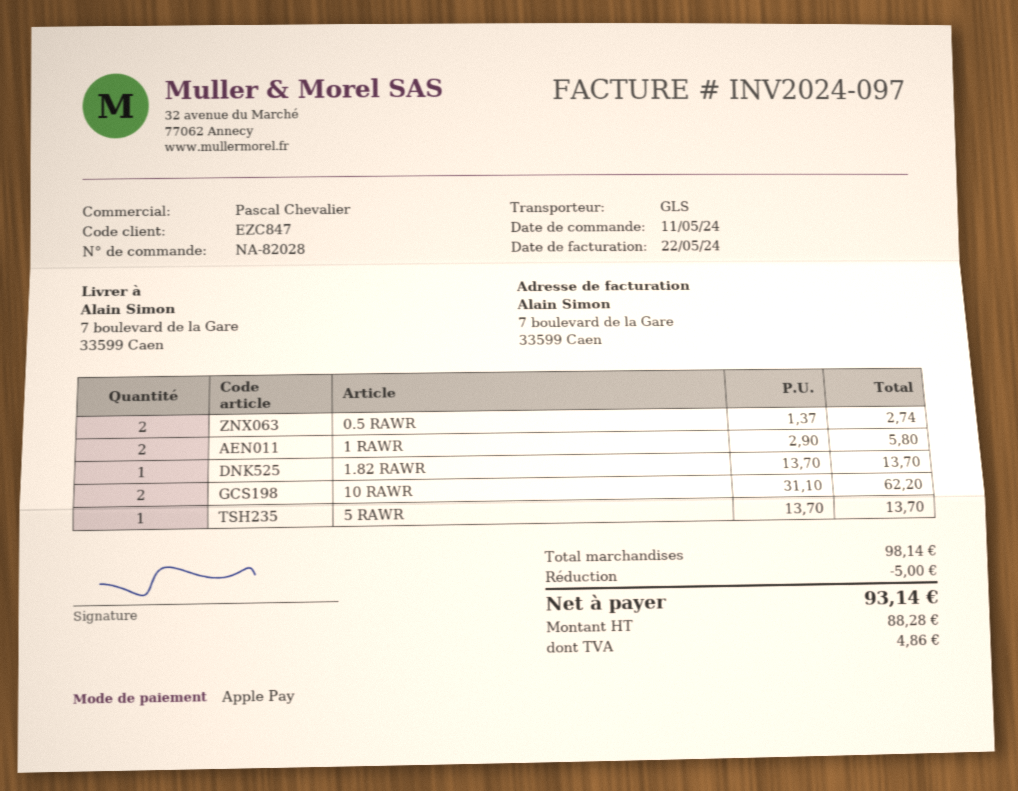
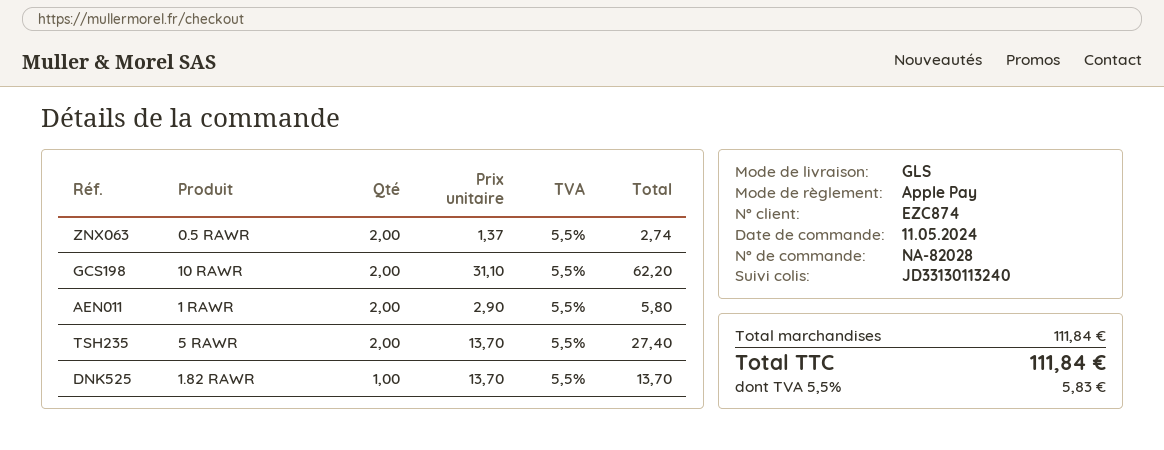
customer number: EZC847 -> EZC874
5 RAWR: 1 x 13.70 = 13.70 -> 2 x 13.70 = 27.40
subtotal: 98.14 -> 111.84
discount: 5.00 -> none
tax: 4.86 -> 5.83
total: 93.14 -> 111.84

